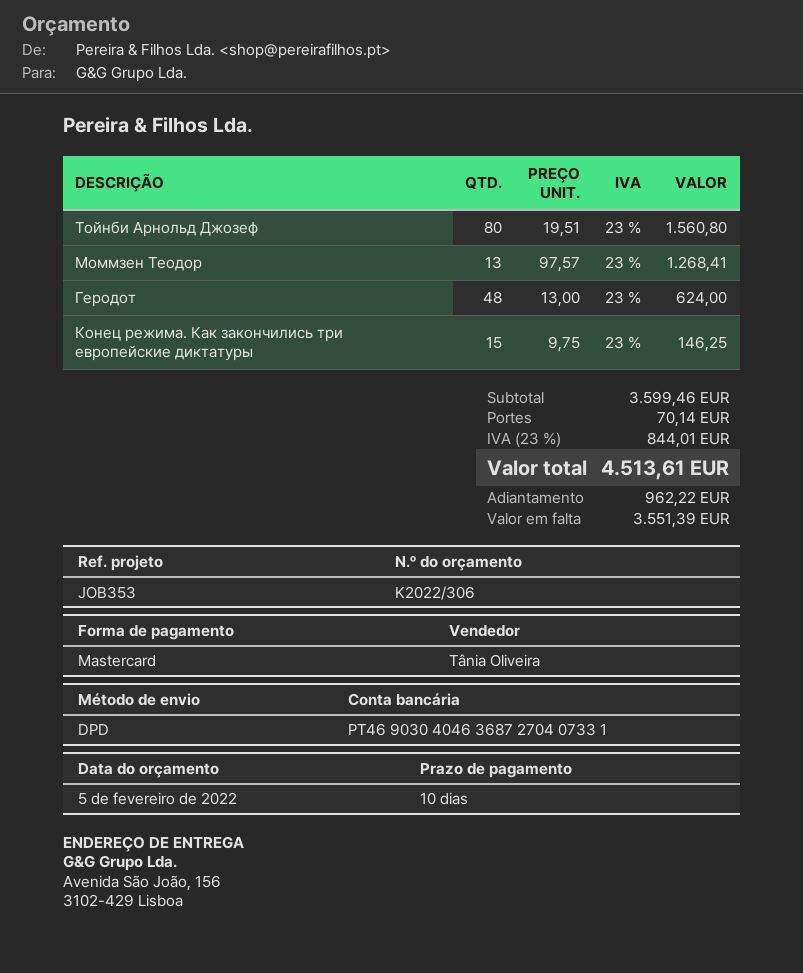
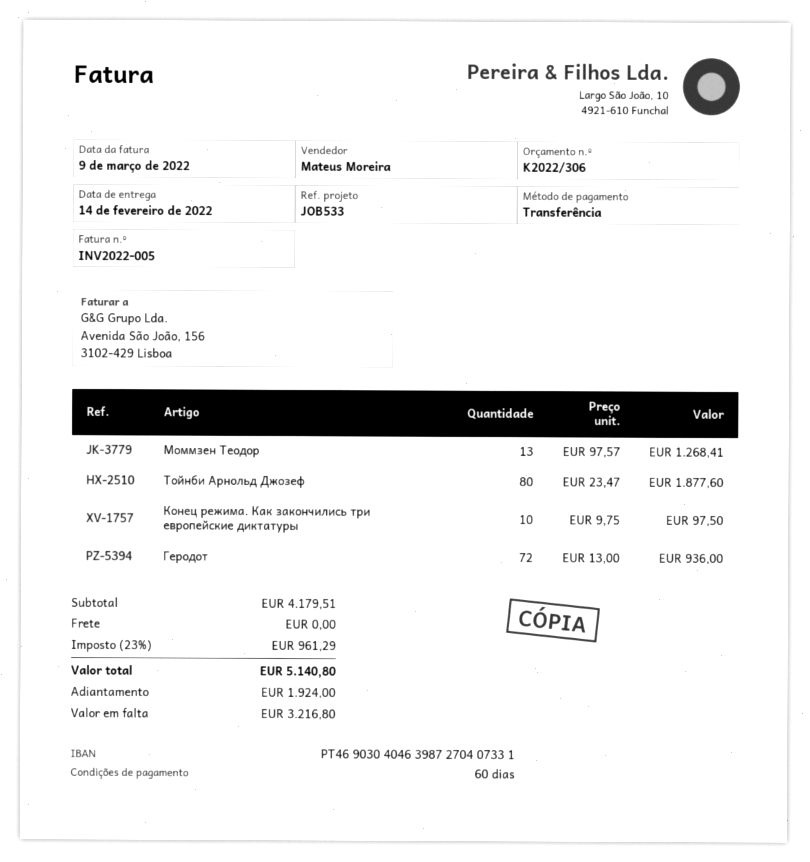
payment terms: 10 days -> 60 days
reference: JOB353 -> JOB533
sales rep: Tânia Oliveira -> Mateus Moreira
payment method: Mastercard -> bank transfer
bank account: PT46903040463687270407331 -> PT46903040463987270407331
Тойнби Арнольд Джозеф: 80 x 19.51 = 1560.80 -> 80 x 23.47 = 1877.60
Геродот: 48 x 13.00 = 624.00 -> 72 x 13.00 = 936.00
Конец режима. Как закончились три европейские диктатуры: 15 x 9.75 = 146.25 -> 10 x 9.75 = 97.50
subtotal: 3599.46 -> 4179.51
shipping: 70.14 -> 0.00
tax: 23% = 844.01 -> 23% = 961.29
total: 4513.61 -> 5140.80
deposit: 962.22 -> 1924.00
balance: 3551.39 -> 3216.80

